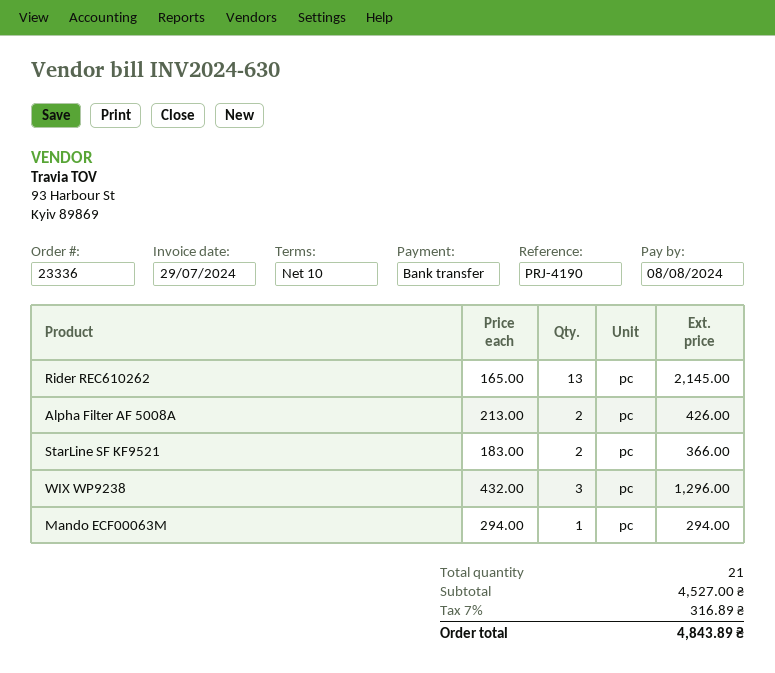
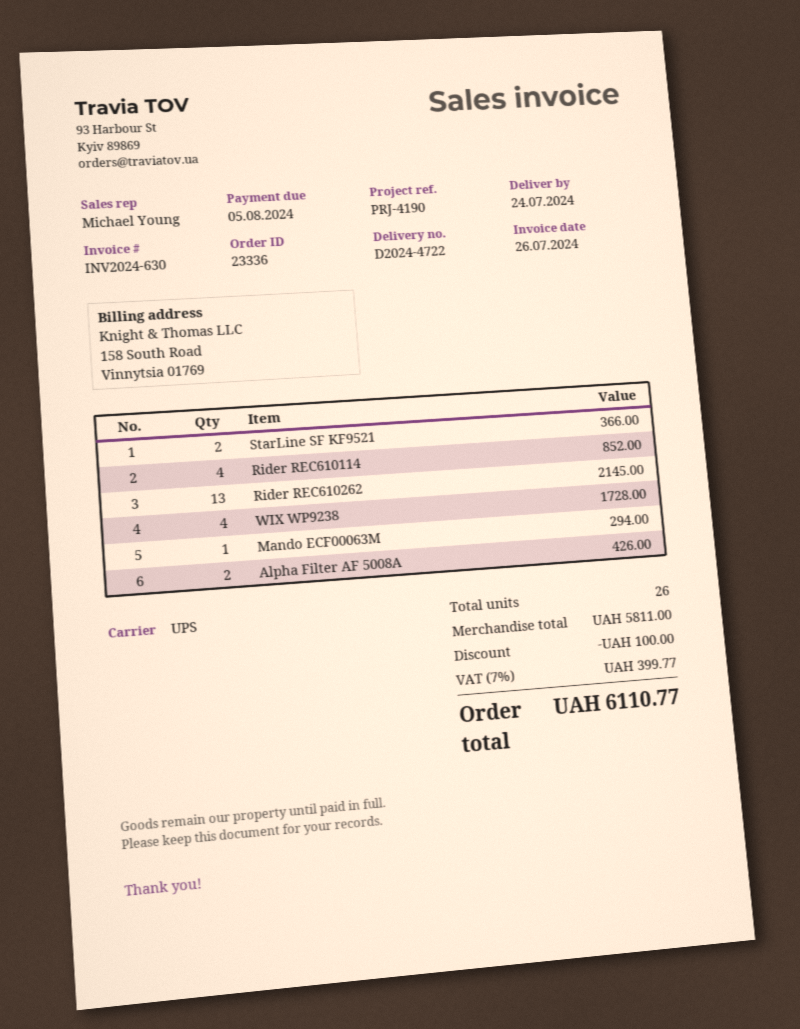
invoice date: 2024-07-29 -> 2024-07-26
due date: 2024-08-08 -> 2024-08-05
WIX WP9238: 3 for 1296.00 -> 4 for 1728.00
Rider REC610114: none -> 4 for 852.00
total quantity: 21 -> 26
subtotal: 4527.00 -> 5811.00
discount: none -> 100.00
tax: 7% = 316.89 -> 7% = 399.77
total: 4843.89 -> 6110.77

